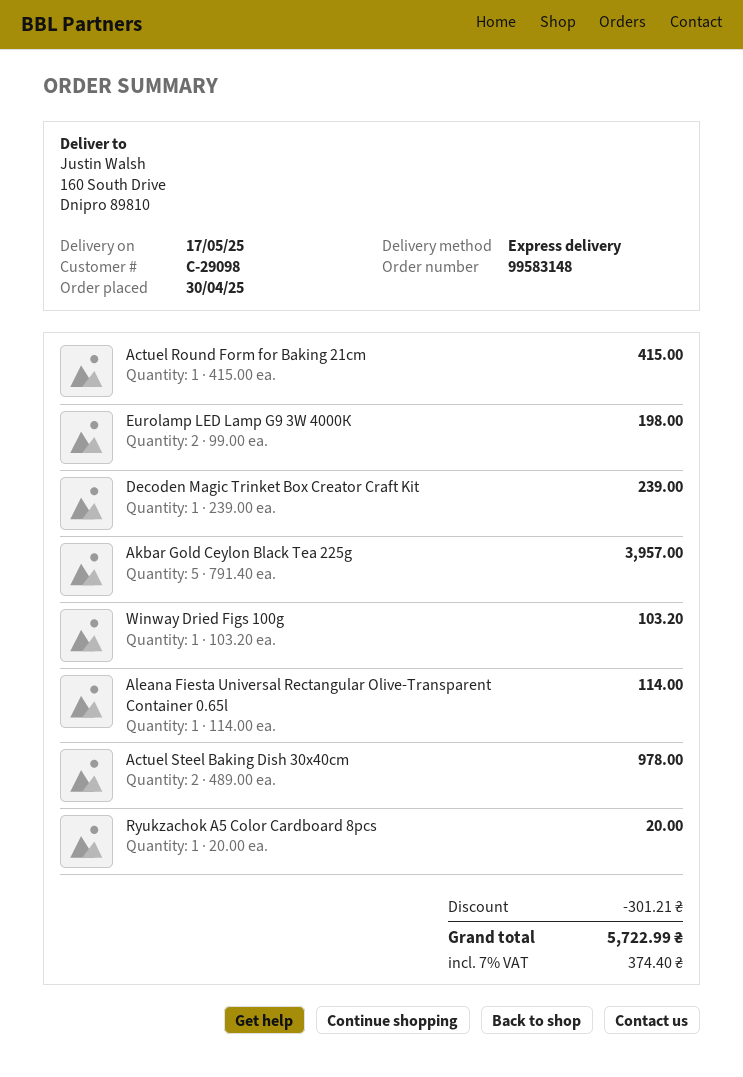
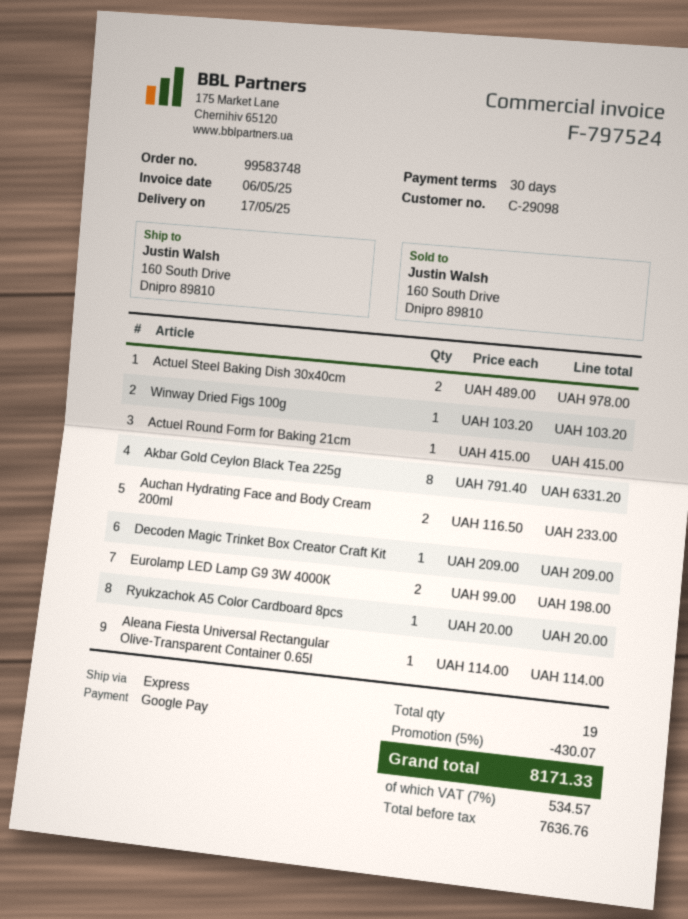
order number: 99583148 -> 99583748
Decoden Magic Trinket Box Creator Craft Kit: 1 x 239.00 = 239.00 -> 1 x 209.00 = 209.00
Akbar Gold Ceylon Black Tea 225g: 5 x 791.40 = 3957.00 -> 8 x 791.40 = 6331.20
Auchan Hydrating Face and Body Cream 200ml: none -> 2 x 116.50 = 233.00
discount: 301.21 -> 430.07
tax: 7% = 374.40 -> 7% = 534.57
total: 5722.99 -> 8171.33

